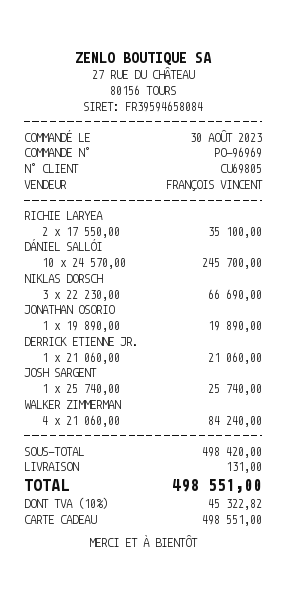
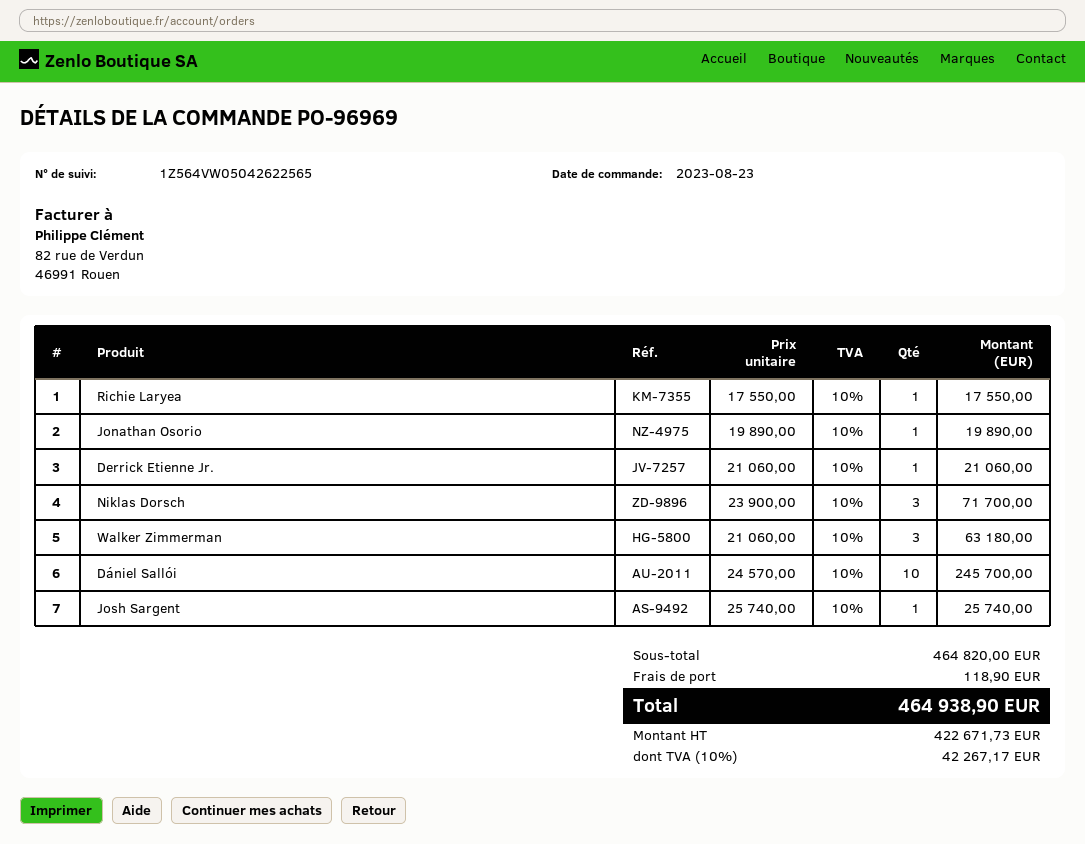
order date: 2023-08-30 -> 2023-08-23
RICHIE LARYEA: 2 x 17550.00 = 35100.00 -> 1 x 17550.00 = 17550.00
NIKLAS DORSCH: 3 x 22230.00 = 66690.00 -> 3 x 23900.00 = 71700.00
WALKER ZIMMERMAN: 4 x 21060.00 = 84240.00 -> 3 x 21060.00 = 63180.00
subtotal: 498420.00 -> 464820.00
shipping: 131.00 -> 118.90
tax: 10% = 45322.82 -> 10% = 42267.17
total: 498551.00 -> 464938.90

